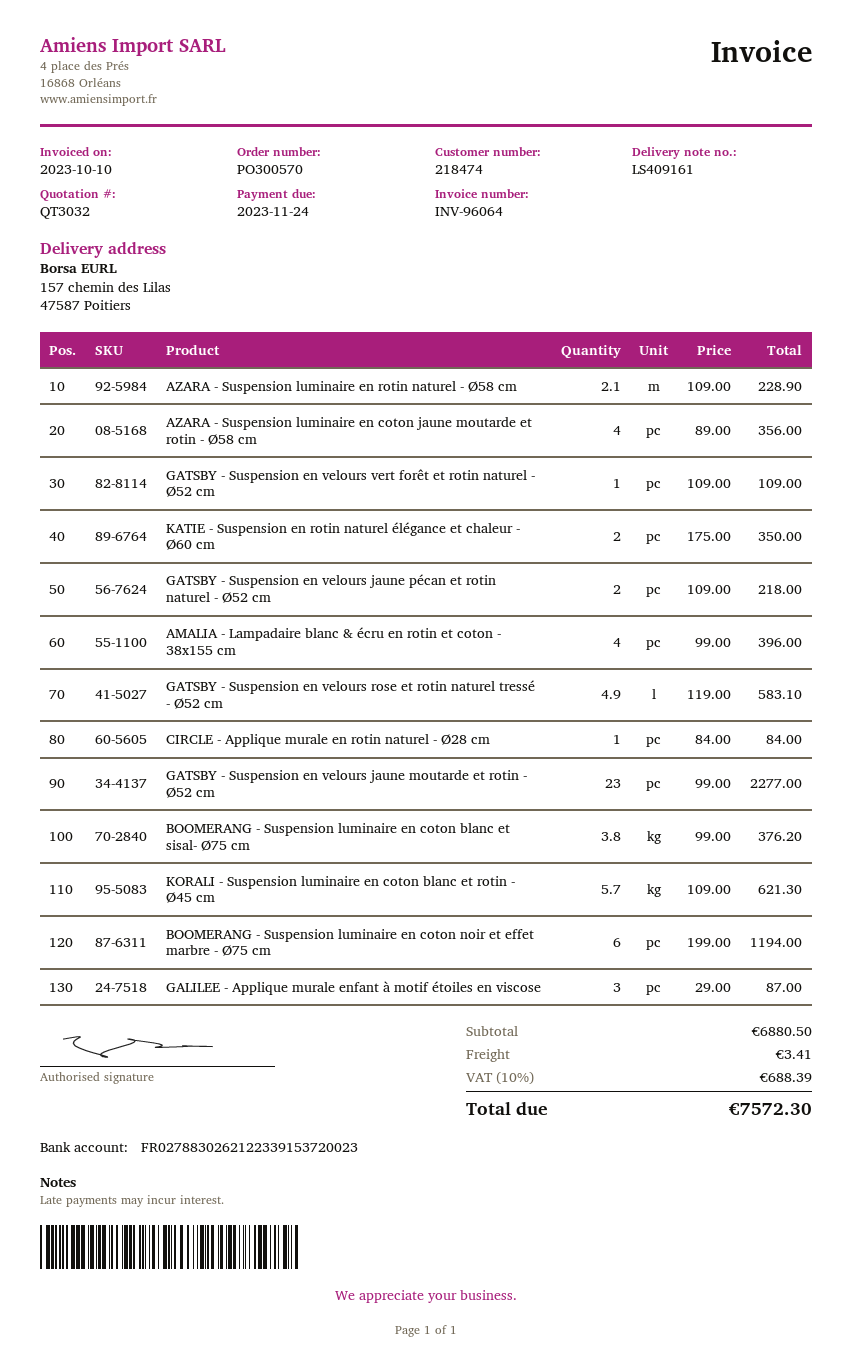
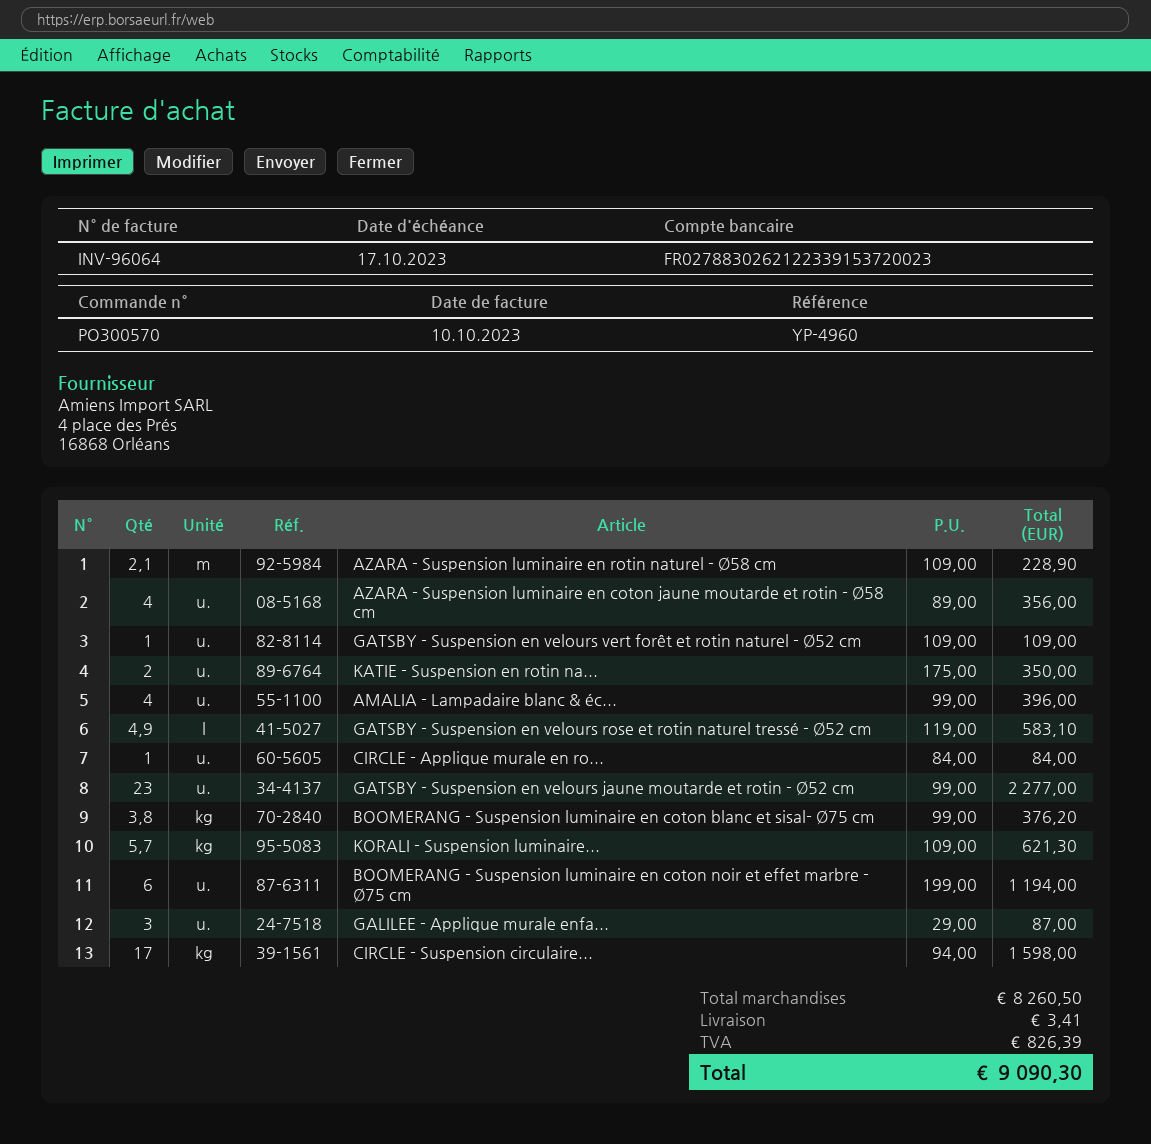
due date: 2023-11-24 -> 2023-10-17
GATSBY - Suspension en velours jaune pécan et rotin naturel - Ø52 cm: 2 x 109.00 = 218.00 -> none
CIRCLE - Suspension circulaire...: none -> 17 x 94.00 = 1598.00
subtotal: 6880.50 -> 8260.50
tax: 688.39 -> 826.39
total: 7572.30 -> 9090.30

